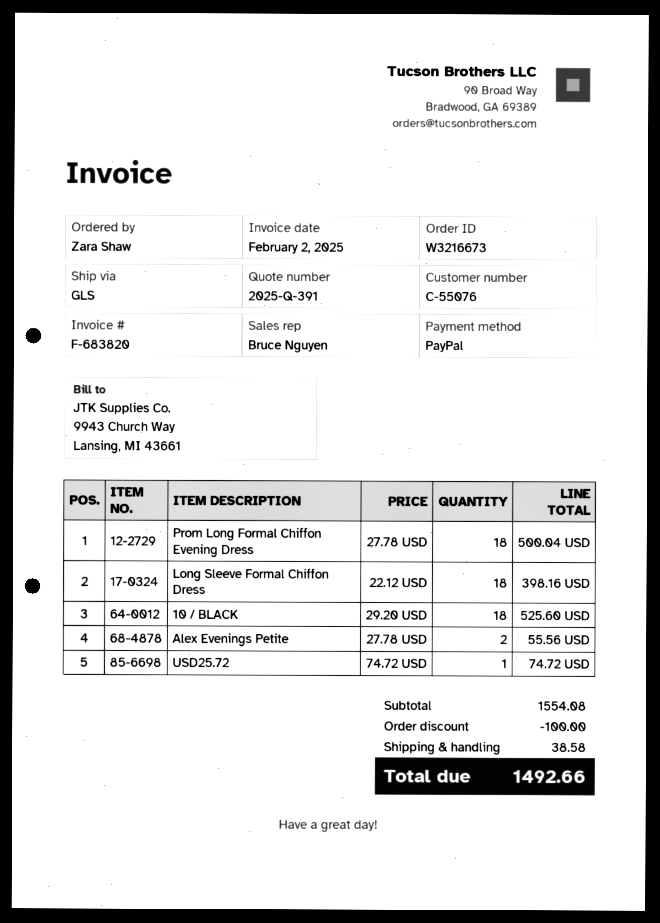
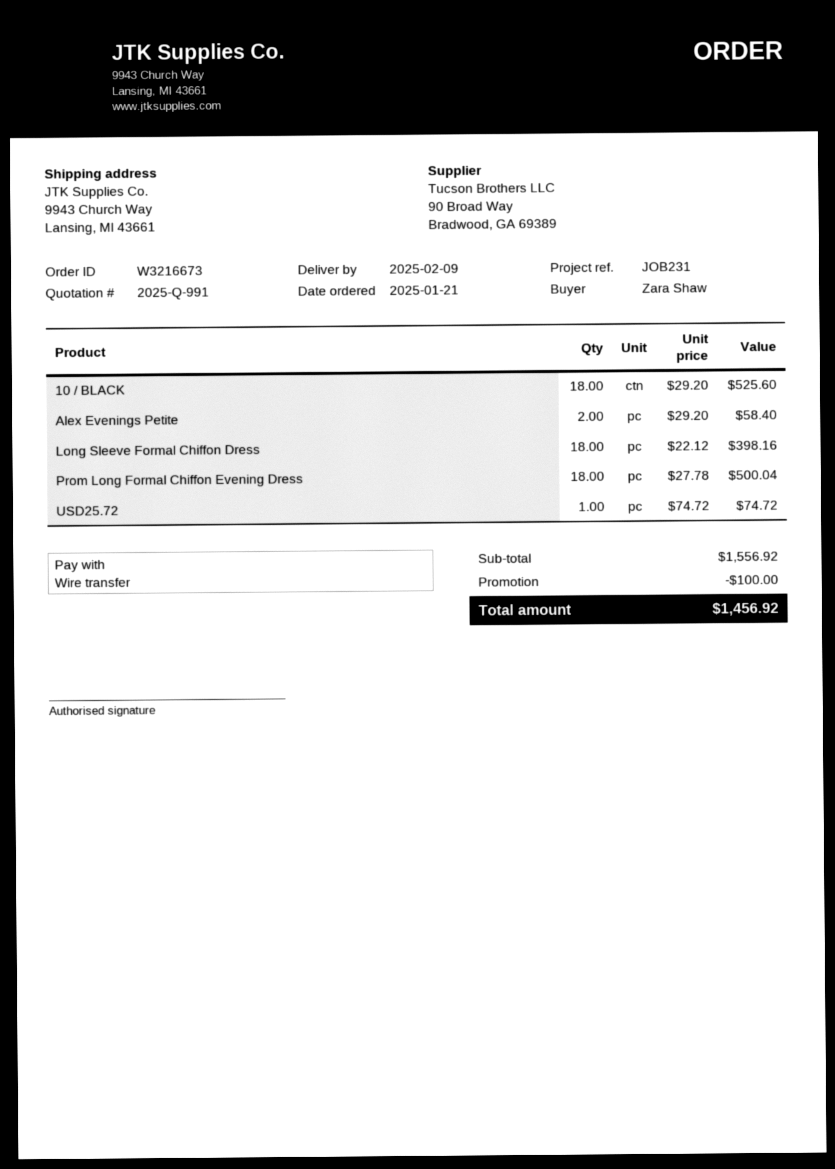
quote number: 2025-Q-391 -> 2025-Q-991
payment method: PayPal -> bank transfer
Alex Evenings Petite: 2 x 27.78 = 55.56 -> 2 x 29.20 = 58.40
subtotal: 1554.08 -> 1556.92
shipping: 38.58 -> none
total: 1492.66 -> 1456.92

